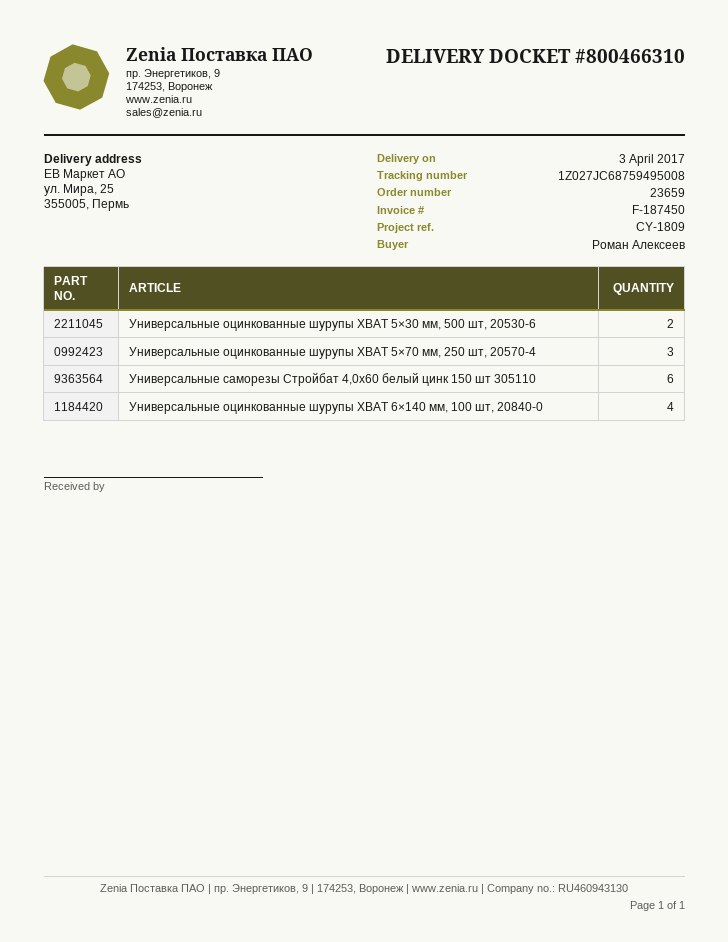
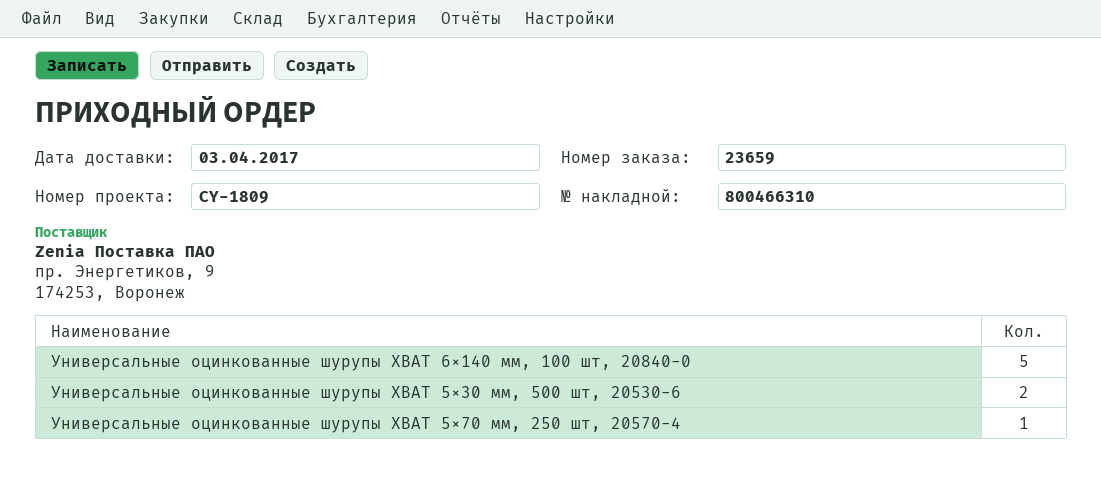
Универсальные оцинкованные шурупы ХВАТ 5×70 мм, 250 шт, 20570-4: 3 -> 1
Универсальные саморезы Стройбат 4,0x60 белый цинк 150 шт 305110: 6 -> none
Универсальные оцинкованные шурупы ХВАТ 6×140 мм, 100 шт, 20840-0: 4 -> 5

